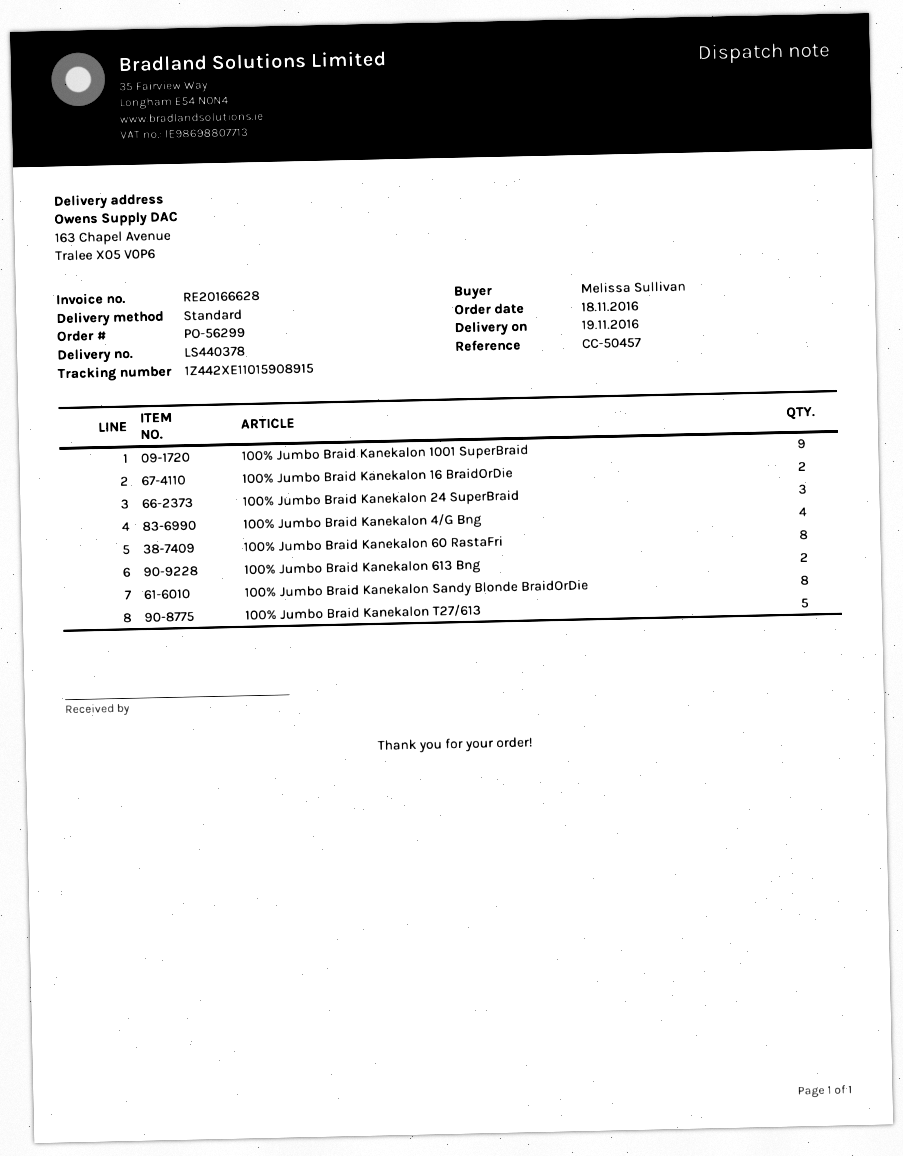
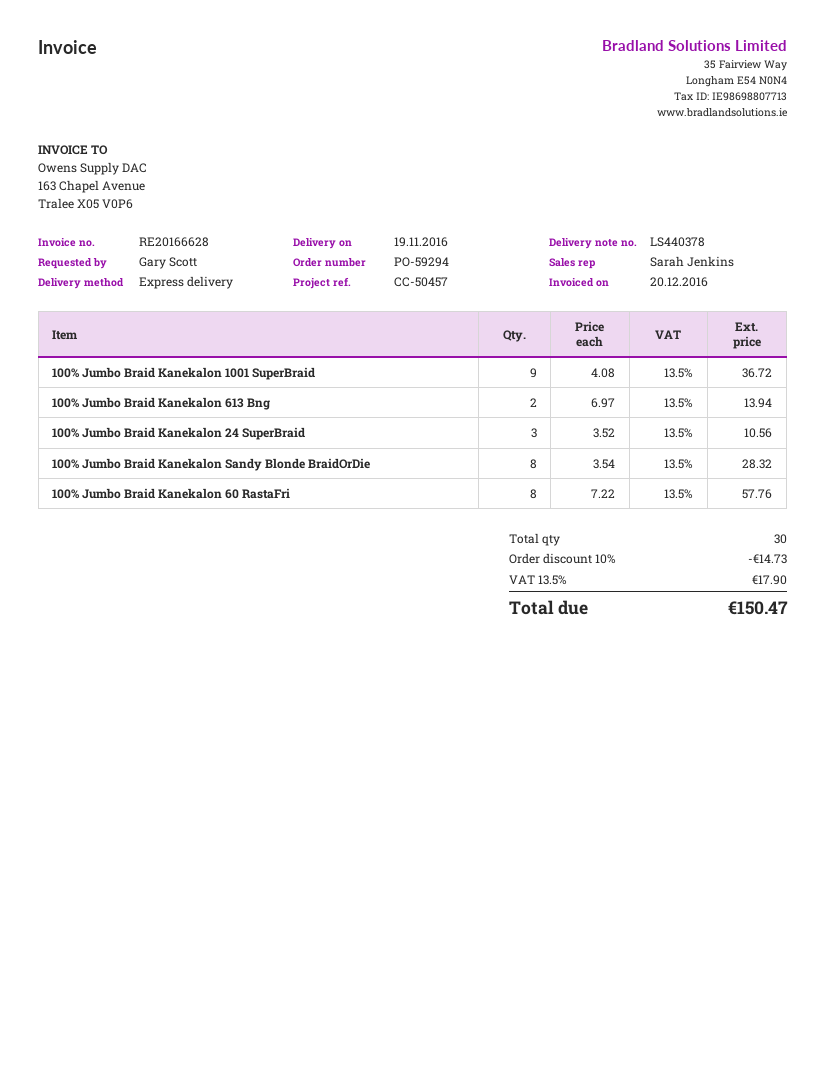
order number: PO-56299 -> PO-59294
ordered by: Melissa Sullivan -> Gary Scott
shipping method: standard -> express
100% Jumbo Braid Kanekalon 16 BraidOrDie: 2 -> none
100% Jumbo Braid Kanekalon 4/G Bng: 4 -> none
100% Jumbo Braid Kanekalon T27/613: 5 -> none

